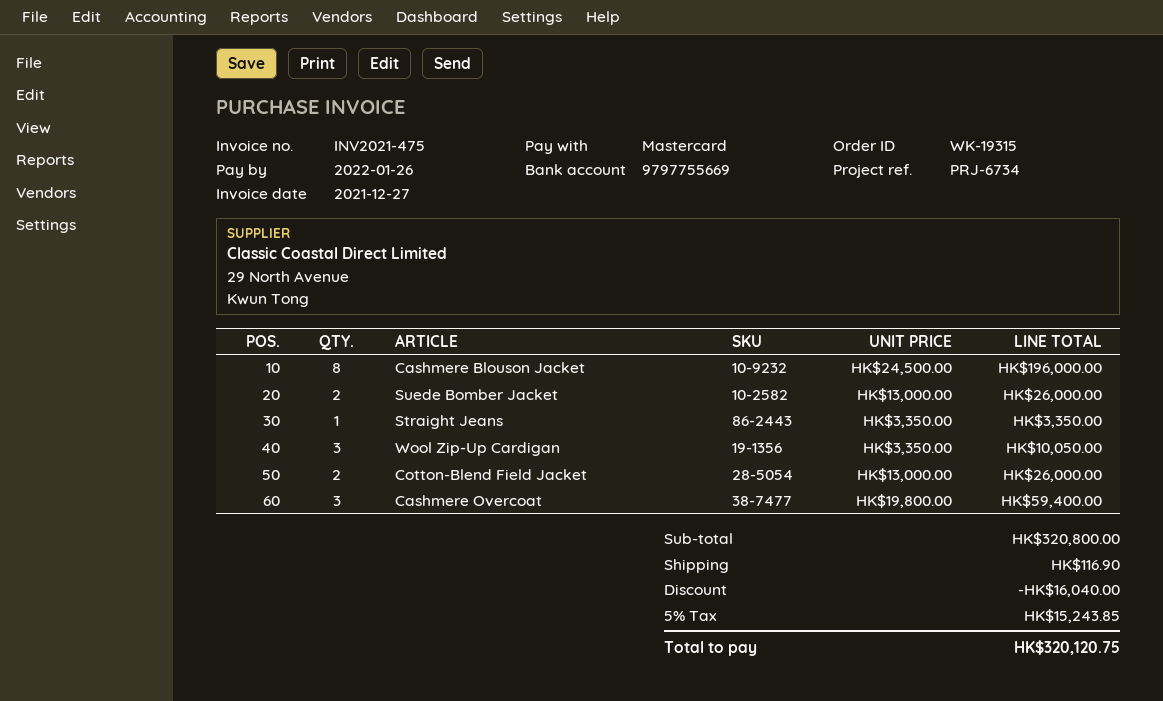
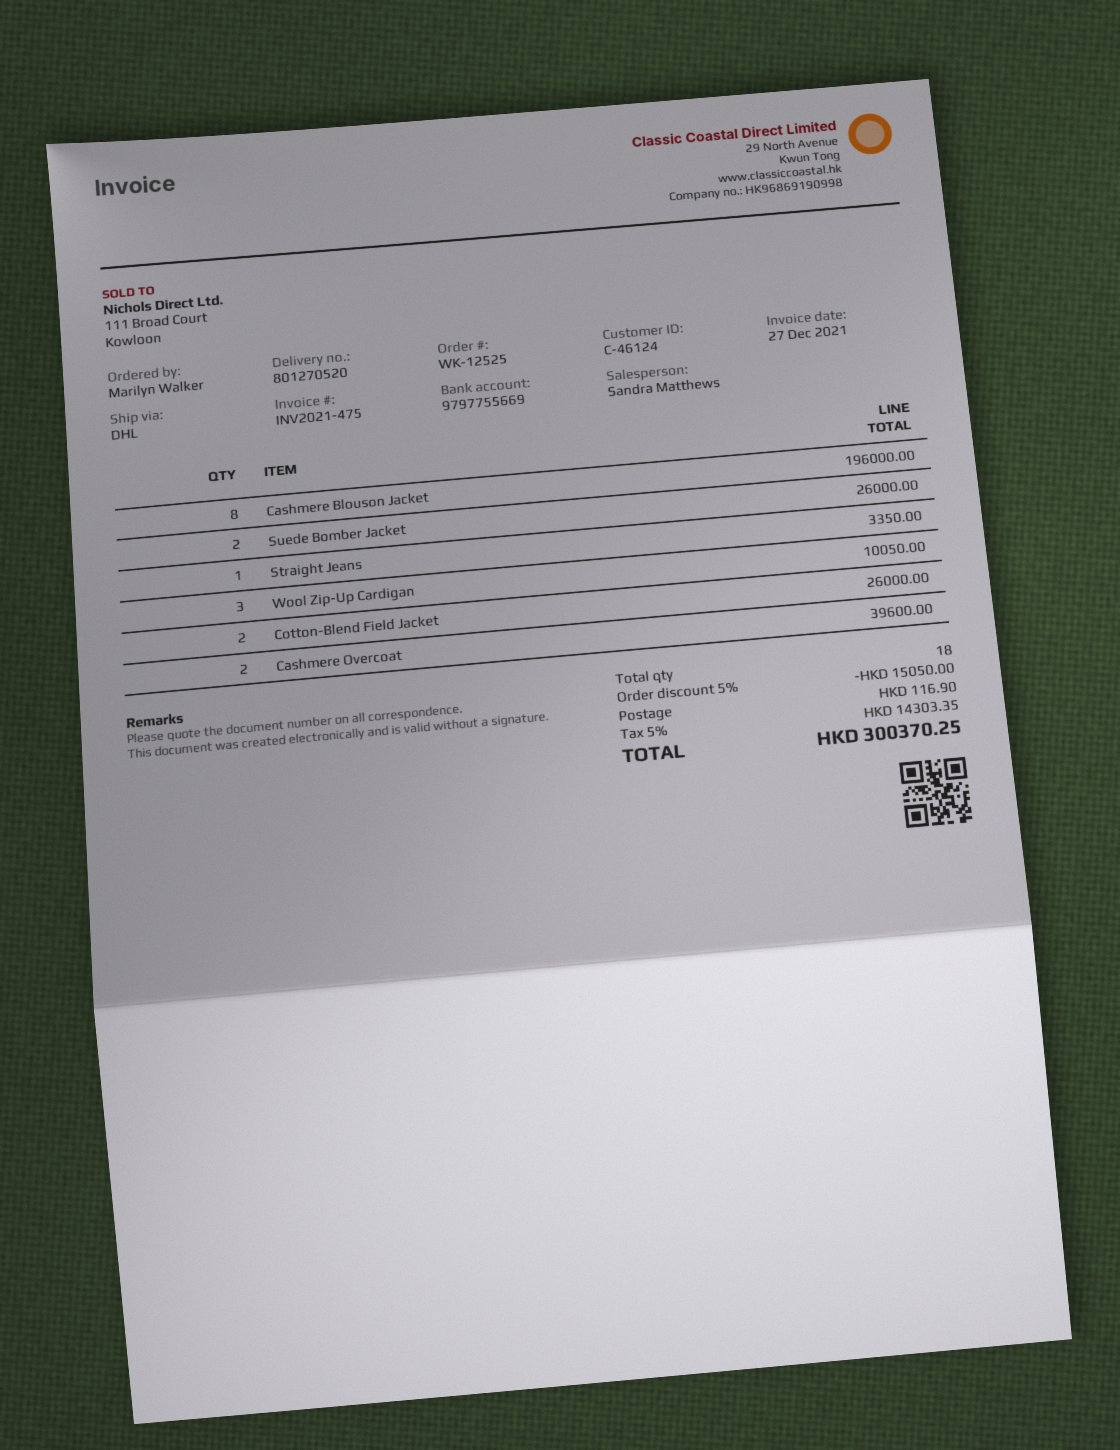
order number: WK-19315 -> WK-12525
Cashmere Overcoat: 3 for 59400.00 -> 2 for 39600.00
discount: 16040.00 -> 15050.00
tax: 5% = 15243.85 -> 5% = 14303.35
total: 320120.75 -> 300370.25

